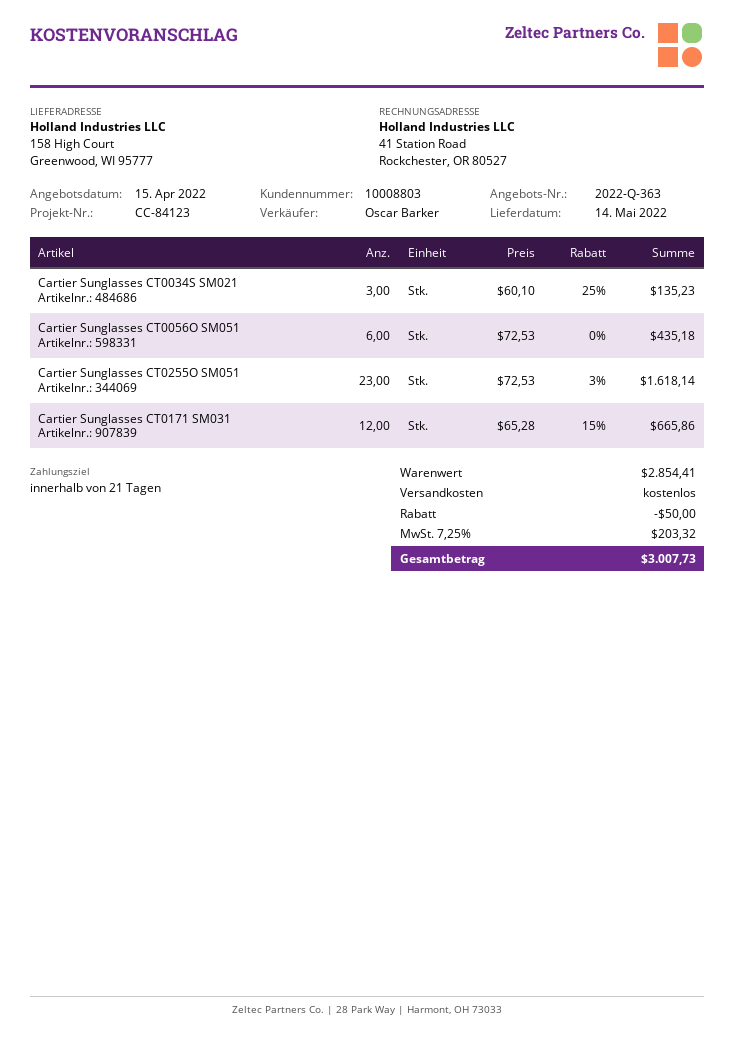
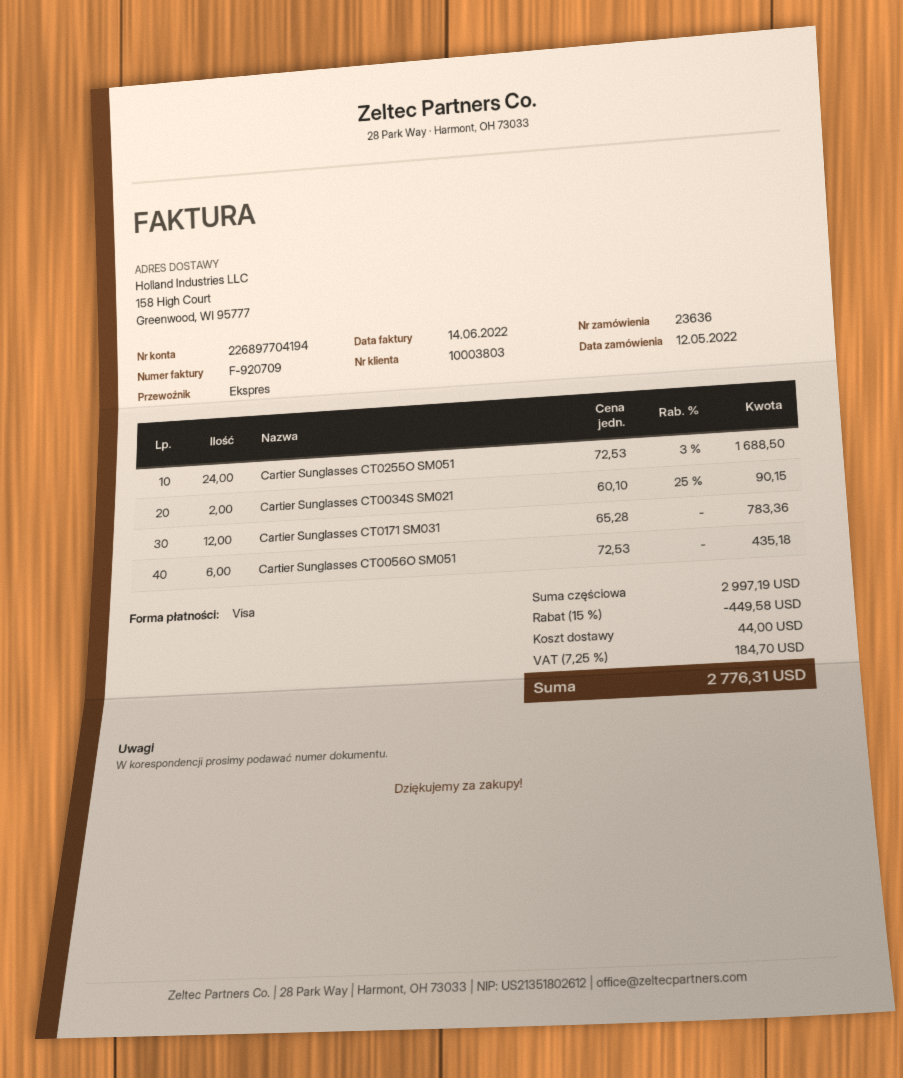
customer number: 10008803 -> 10003803
Cartier Sunglasses CT0034S SM021: 3 x 60.10 - 25% = 135.23 -> 2 x 60.10 - 25% = 90.15
Cartier Sunglasses CT0255O SM051: 23 x 72.53 - 3% = 1618.14 -> 24 x 72.53 - 3% = 1688.50
Cartier Sunglasses CT0171 SM031: 12 x 65.28 - 15% = 665.86 -> 12 x 65.28 = 783.36
subtotal: 2854.41 -> 2997.19
discount: 50.00 -> 449.58
shipping: 0.00 -> 44.00
tax: 7.25% = 203.32 -> 7.25% = 184.70
total: 3007.73 -> 2776.31

